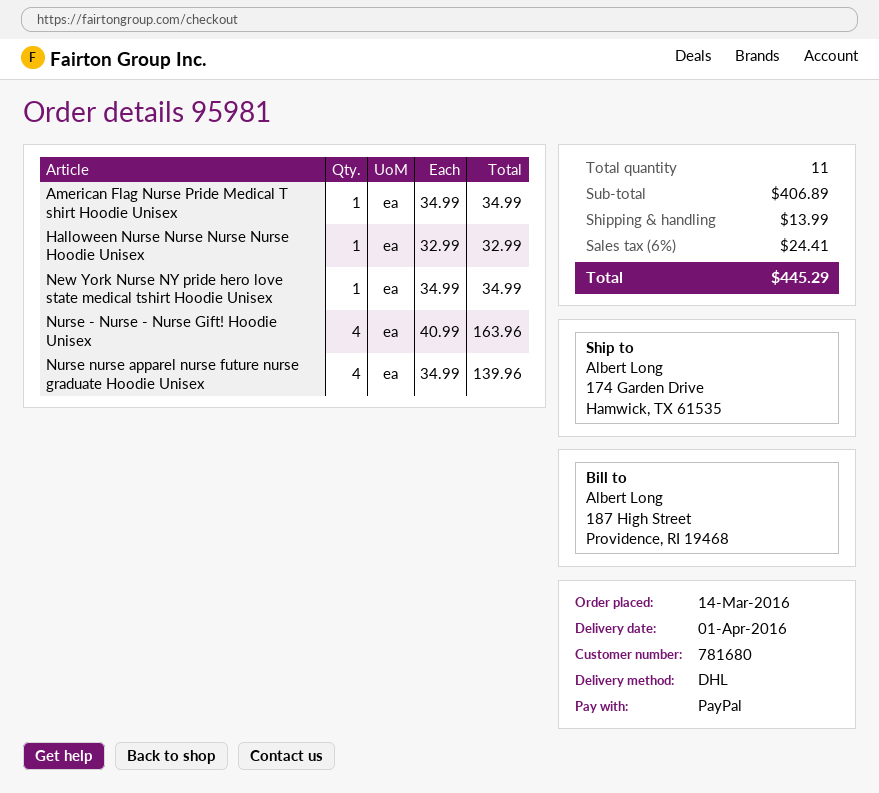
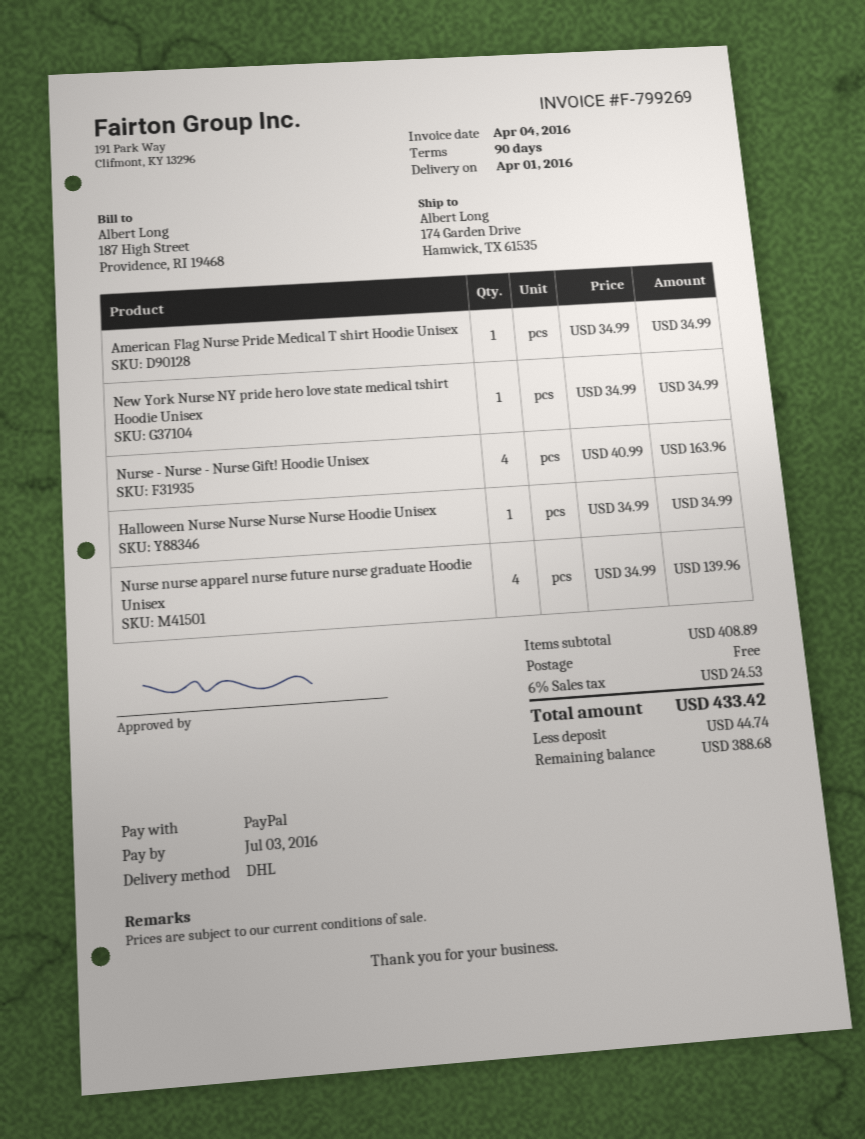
Halloween Nurse Nurse Nurse Nurse Hoodie Unisex: 1 x 32.99 = 32.99 -> 1 x 34.99 = 34.99
subtotal: 406.89 -> 408.89
shipping: 13.99 -> 0.00
tax: 6% = 24.41 -> 6% = 24.53
total: 445.29 -> 433.42

